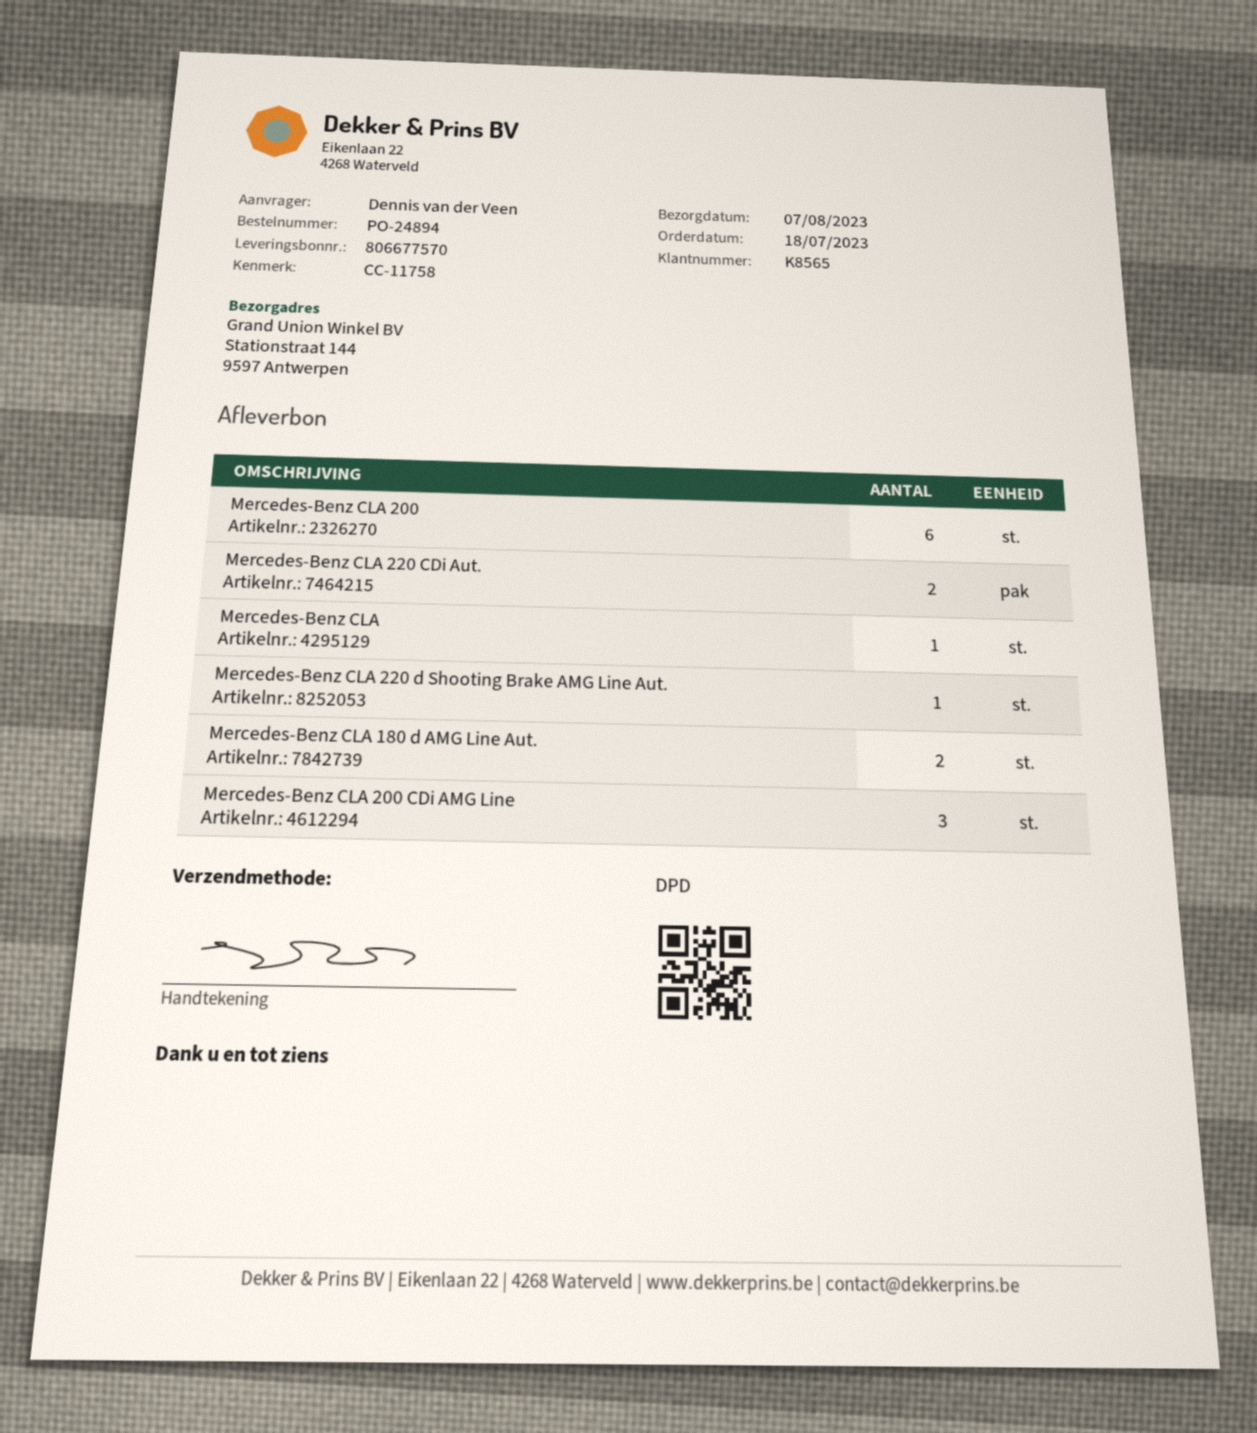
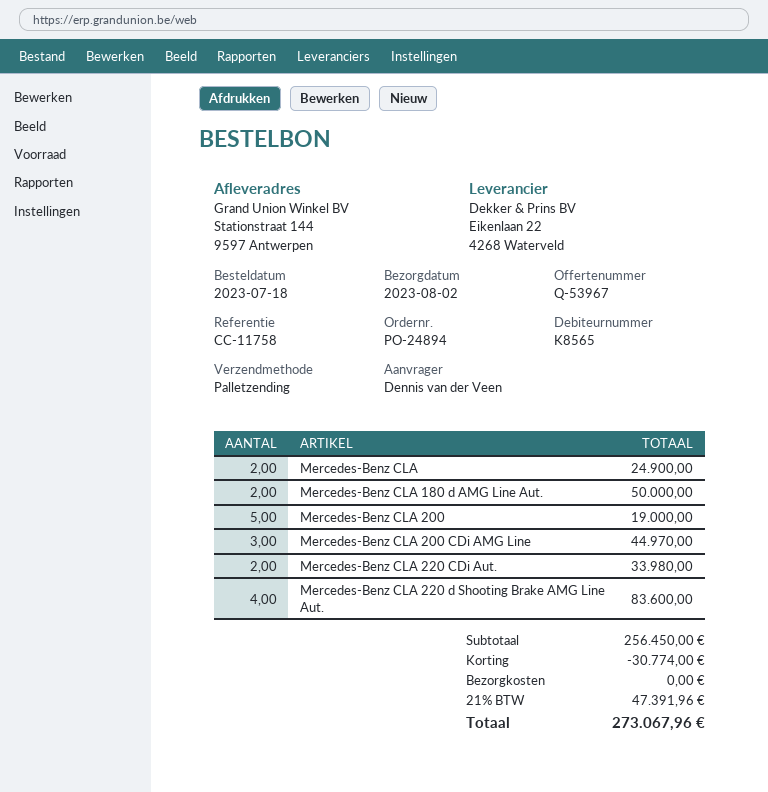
delivery date: 2023-08-07 -> 2023-08-02
shipping method: DPD -> pallet freight
Mercedes-Benz CLA 200: 6 -> 5
Mercedes-Benz CLA: 1 -> 2
Mercedes-Benz CLA 220 d Shooting Brake AMG Line Aut.: 1 -> 4

